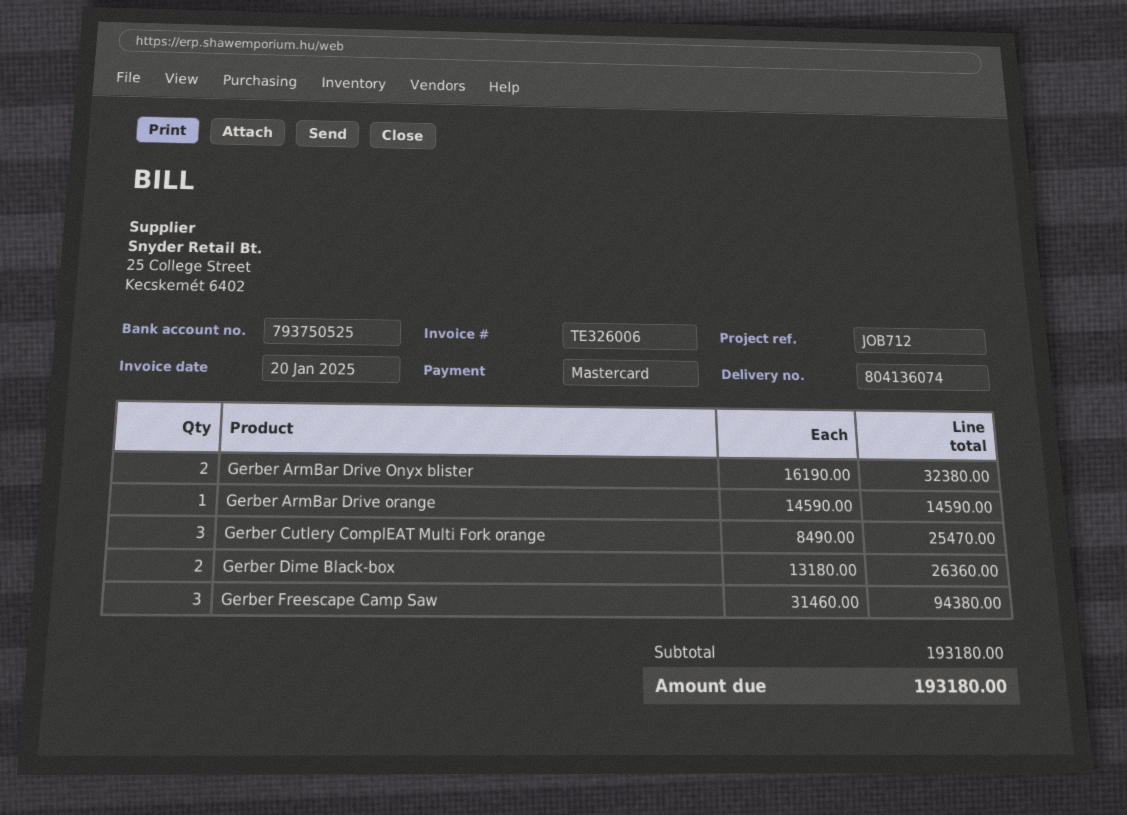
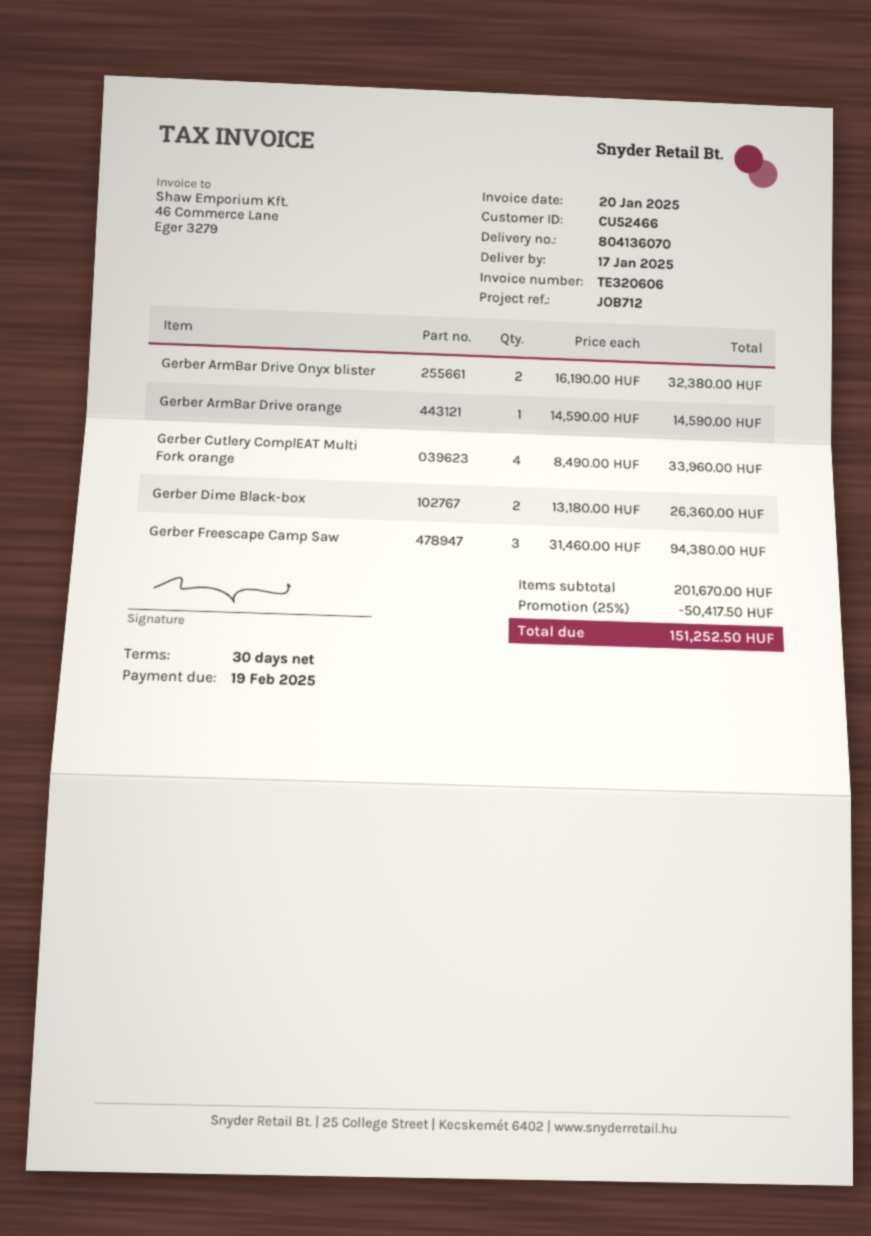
delivery note number: 804136074 -> 804136070
invoice number: TE326006 -> TE320606
Gerber Cutlery ComplEAT Multi Fork orange: 3 x 8490.00 = 25470.00 -> 4 x 8490.00 = 33960.00
subtotal: 193180.00 -> 201670.00
discount: none -> 25% = 50417.50
total: 193180.00 -> 151252.50

